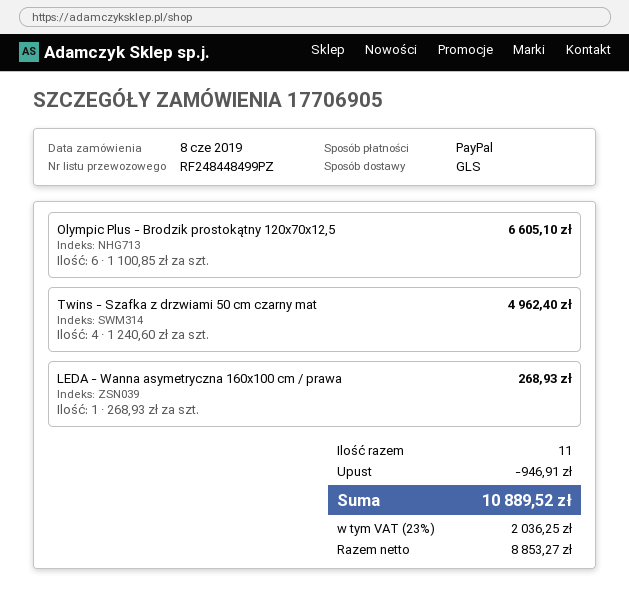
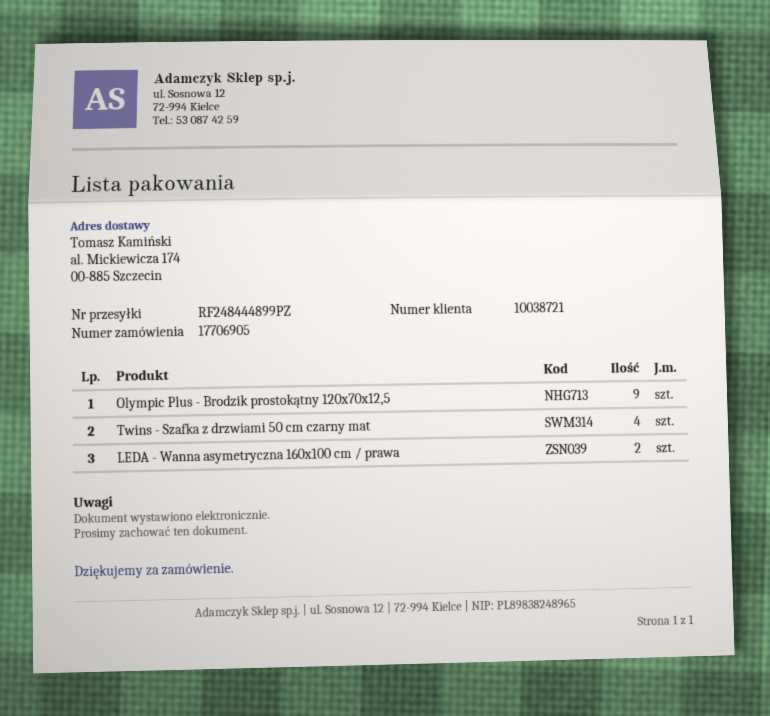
tracking number: RF248448499PZ -> RF248444899PZ
Olympic Plus - Brodzik prostokątny 120x70x12,5: 6 -> 9
LEDA - Wanna asymetryczna 160x100 cm / prawa: 1 -> 2

